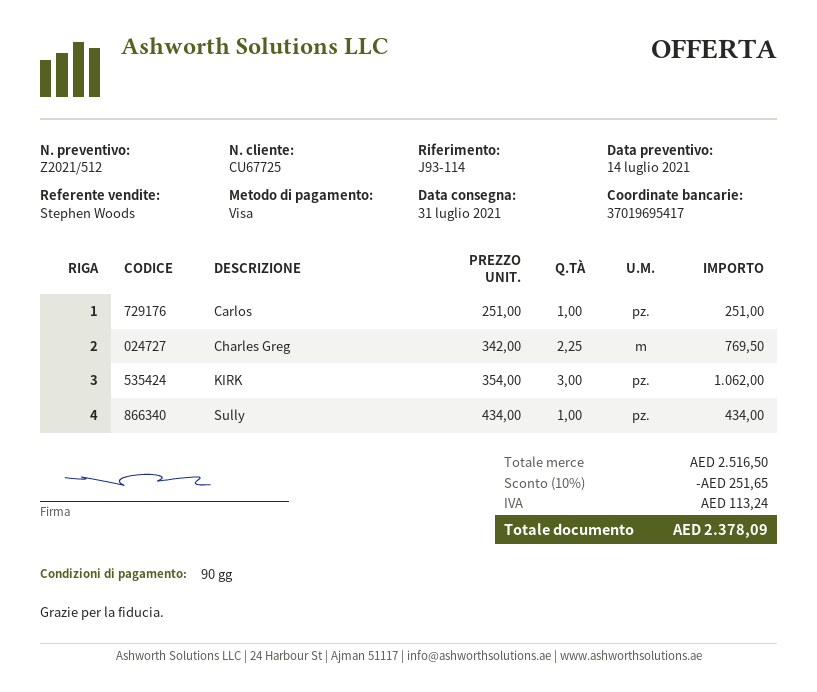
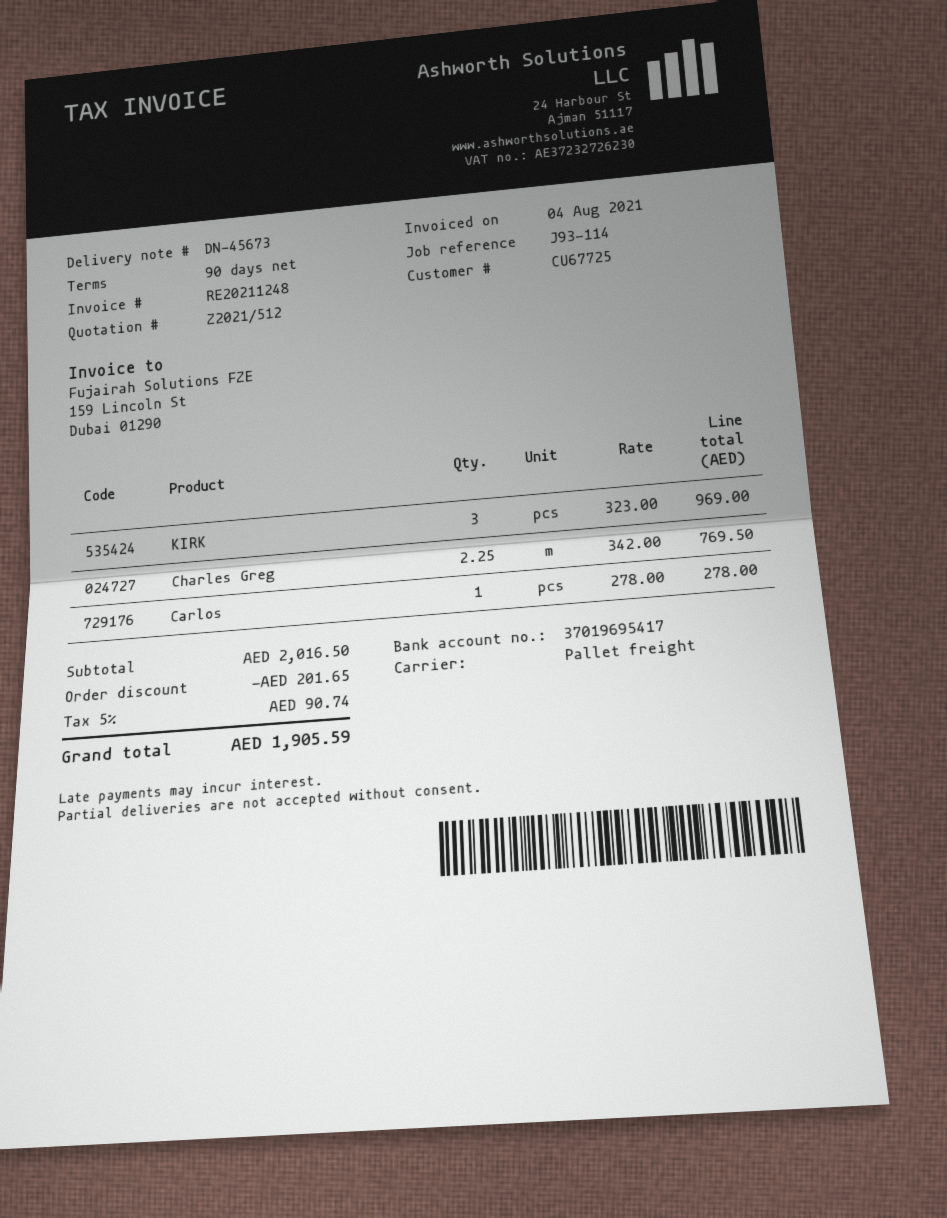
Carlos: 1 x 251.00 = 251.00 -> 1 x 278.00 = 278.00
KIRK: 3 x 354.00 = 1062.00 -> 3 x 323.00 = 969.00
Sully: 1 x 434.00 = 434.00 -> none
subtotal: 2516.50 -> 2016.50
discount: 251.65 -> 201.65
tax: 113.24 -> 90.74
total: 2378.09 -> 1905.59

